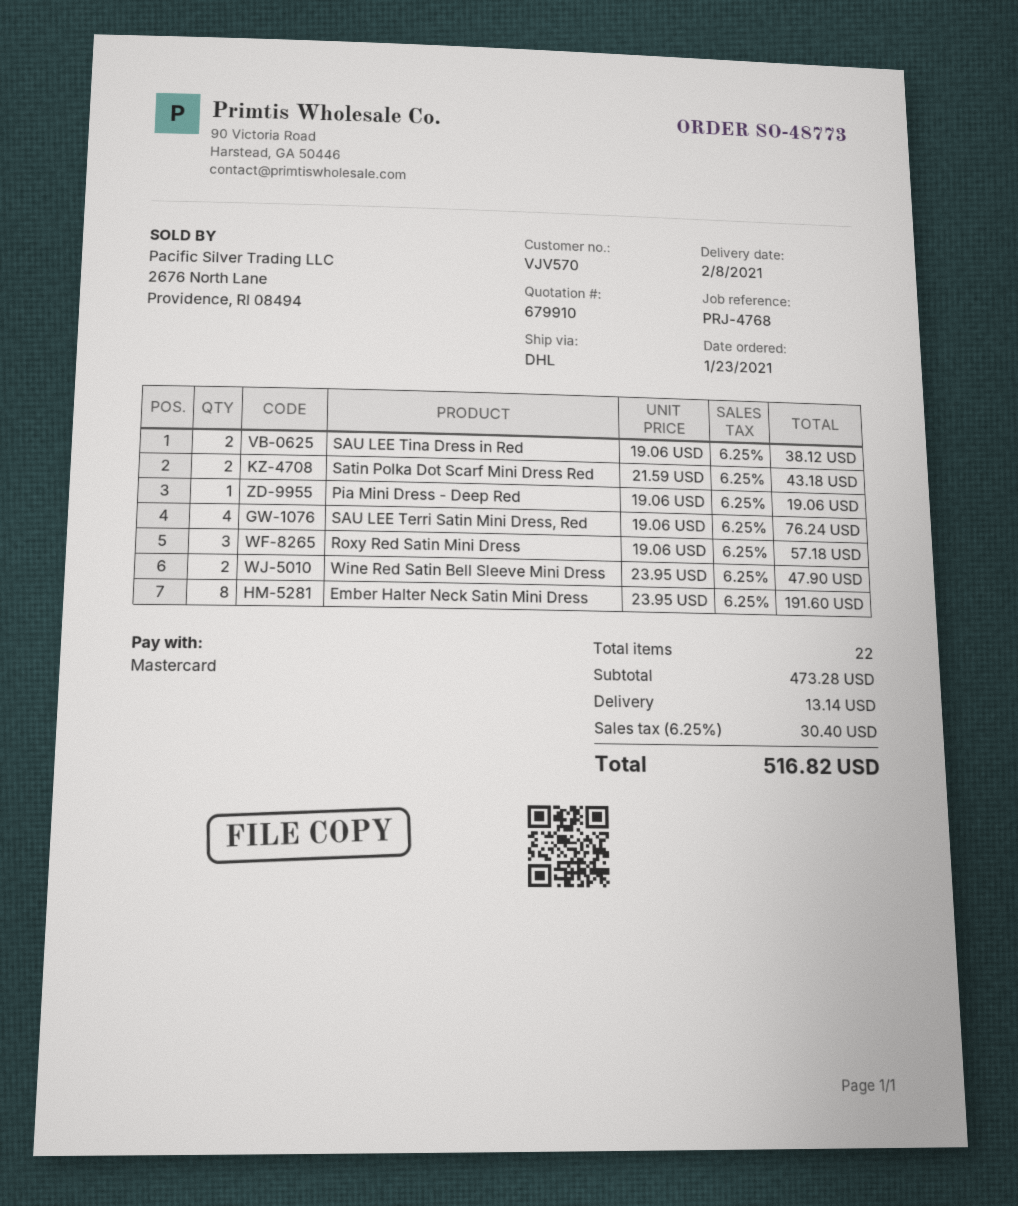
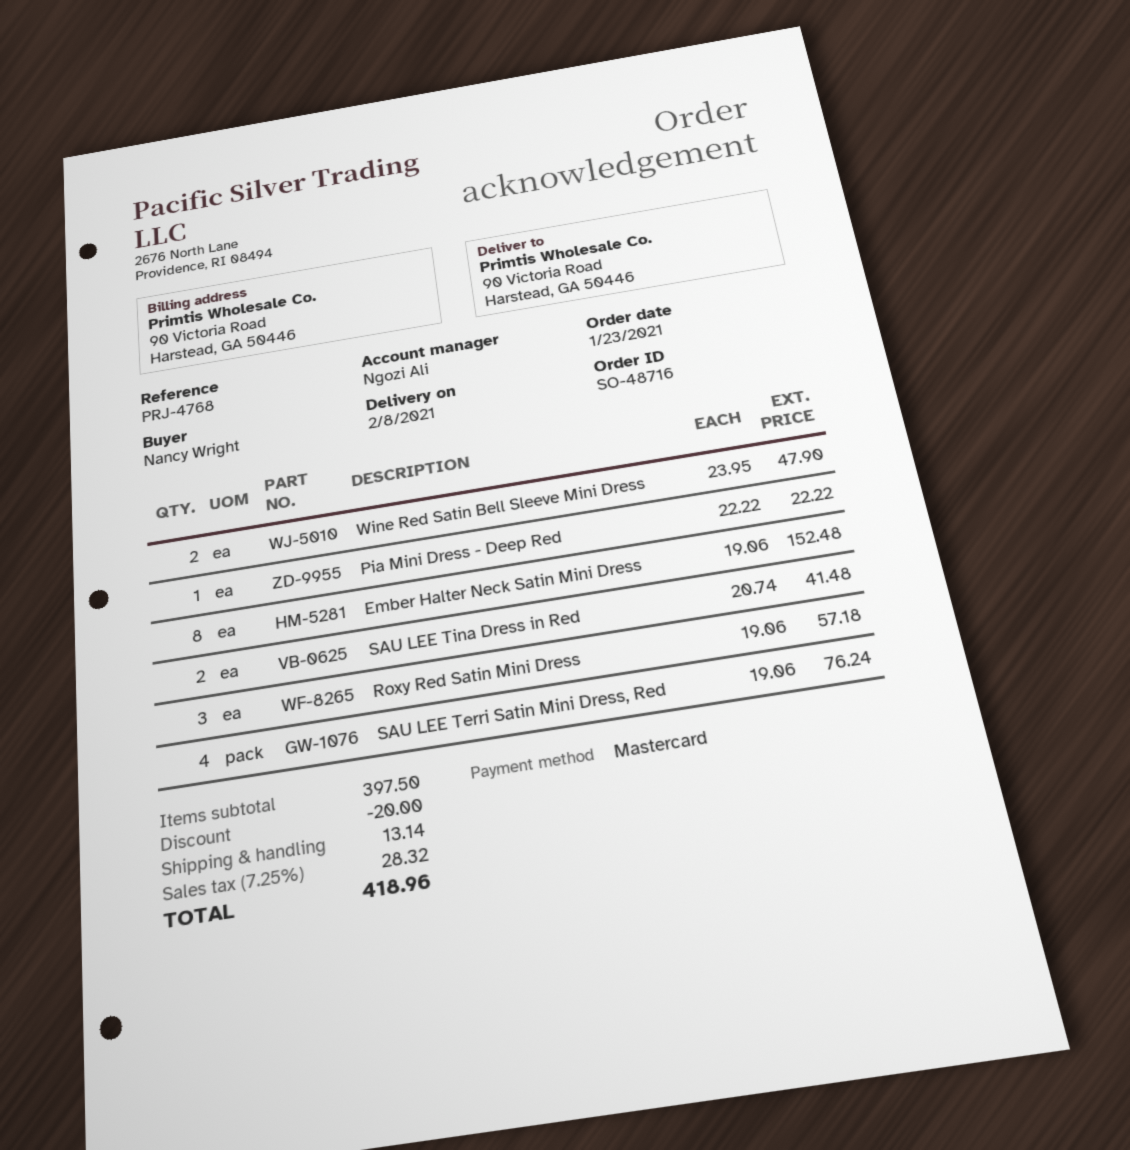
order number: SO-48773 -> SO-48716
SAU LEE Tina Dress in Red: 2 x 19.06 = 38.12 -> 2 x 20.74 = 41.48
Satin Polka Dot Scarf Mini Dress Red: 2 x 21.59 = 43.18 -> none
Pia Mini Dress - Deep Red: 1 x 19.06 = 19.06 -> 1 x 22.22 = 22.22
Ember Halter Neck Satin Mini Dress: 8 x 23.95 = 191.60 -> 8 x 19.06 = 152.48
subtotal: 473.28 -> 397.50
discount: none -> 20.00
tax: 6.25% = 30.40 -> 7.25% = 28.32
total: 516.82 -> 418.96

